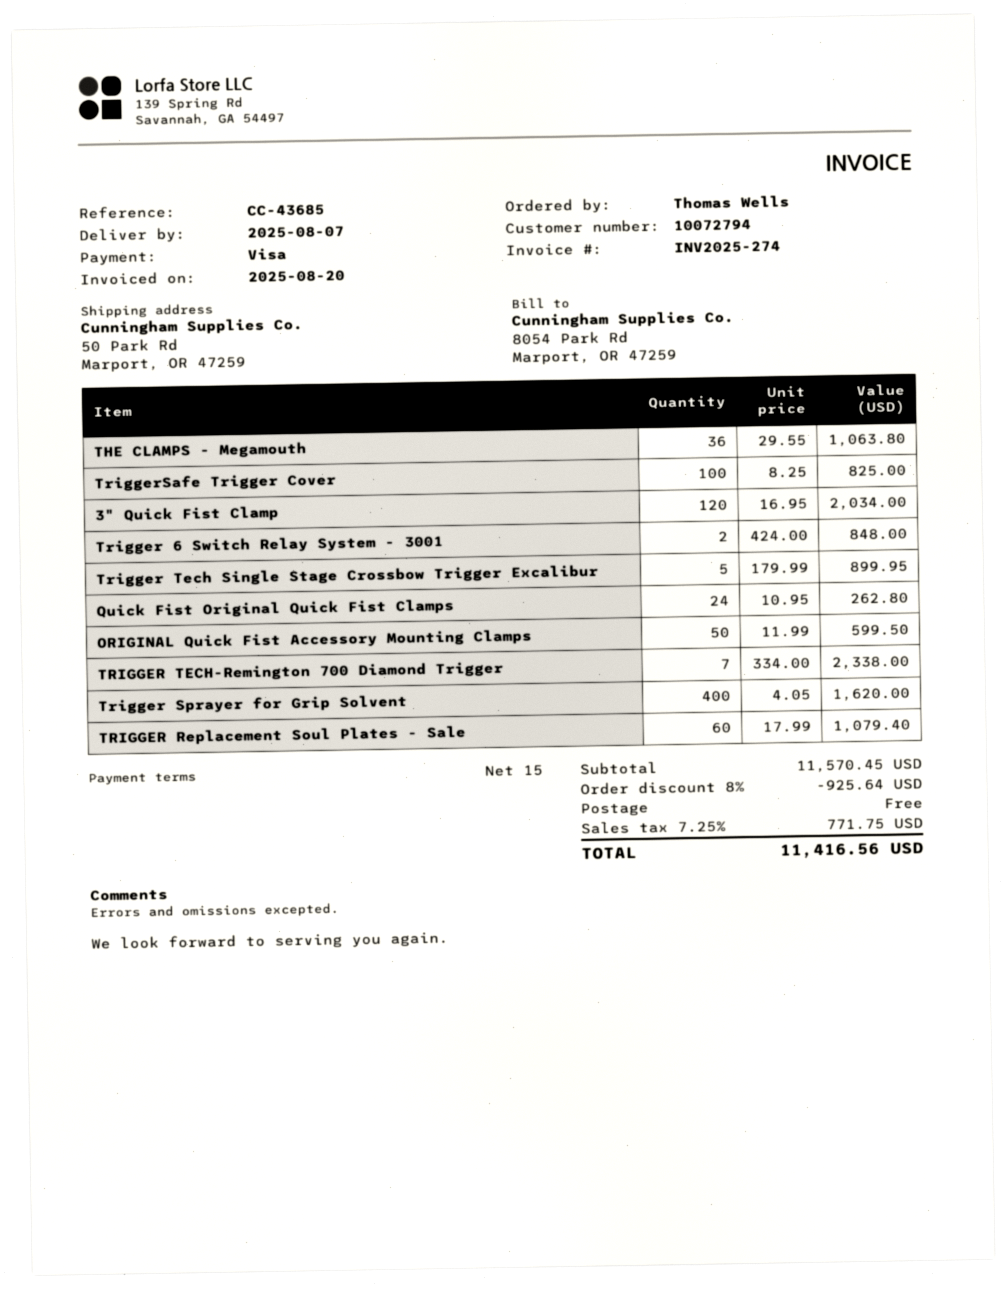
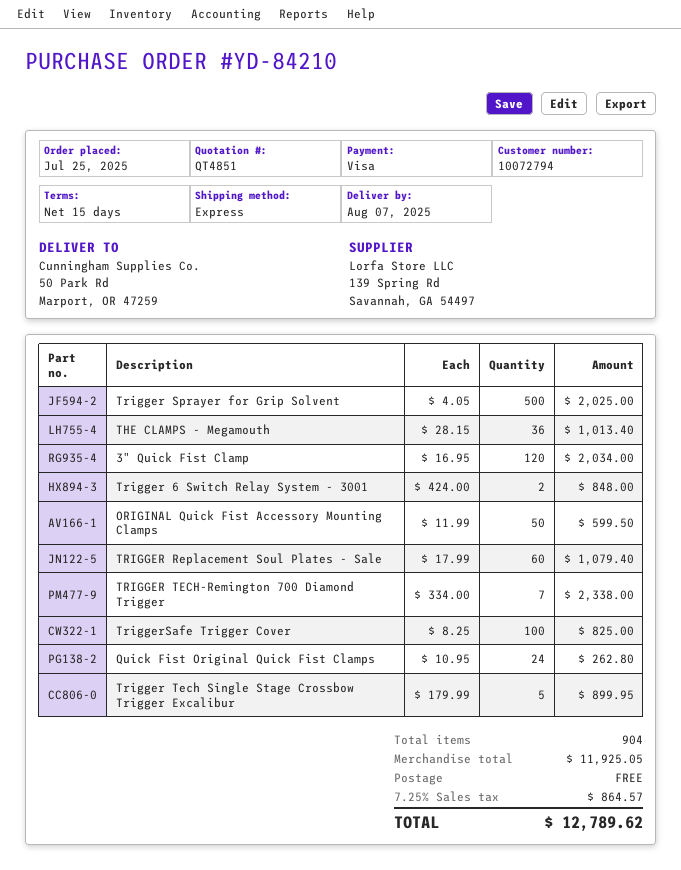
THE CLAMPS - Megamouth: 36 x 29.55 = 1063.80 -> 36 x 28.15 = 1013.40
Trigger Sprayer for Grip Solvent: 400 x 4.05 = 1620.00 -> 500 x 4.05 = 2025.00
subtotal: 11570.45 -> 11925.05
discount: 8% = 925.64 -> none
tax: 7.25% = 771.75 -> 7.25% = 864.57
total: 11416.56 -> 12789.62

